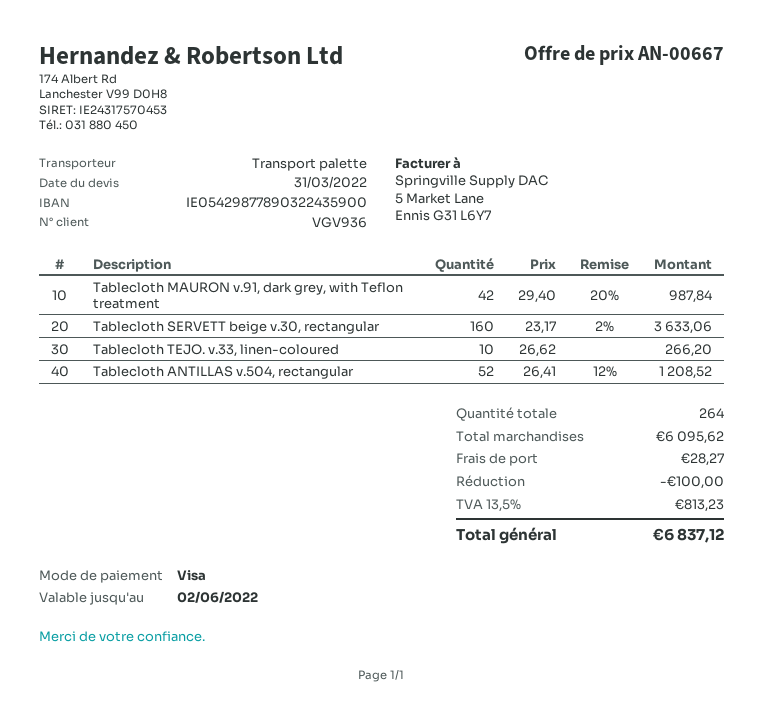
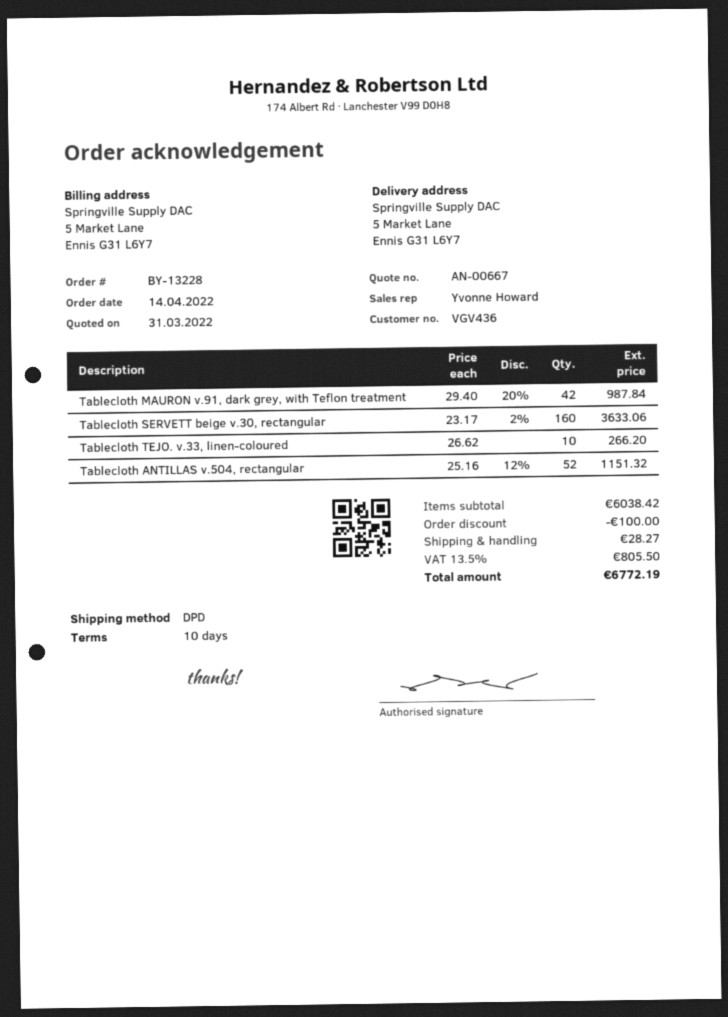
customer number: VGV936 -> VGV436
shipping method: pallet freight -> DPD
Tablecloth ANTILLAS v.504, rectangular: 52 x 26.41 - 12% = 1208.52 -> 52 x 25.16 - 12% = 1151.32
subtotal: 6095.62 -> 6038.42
tax: 13.5% = 813.23 -> 13.5% = 805.50
total: 6837.12 -> 6772.19

